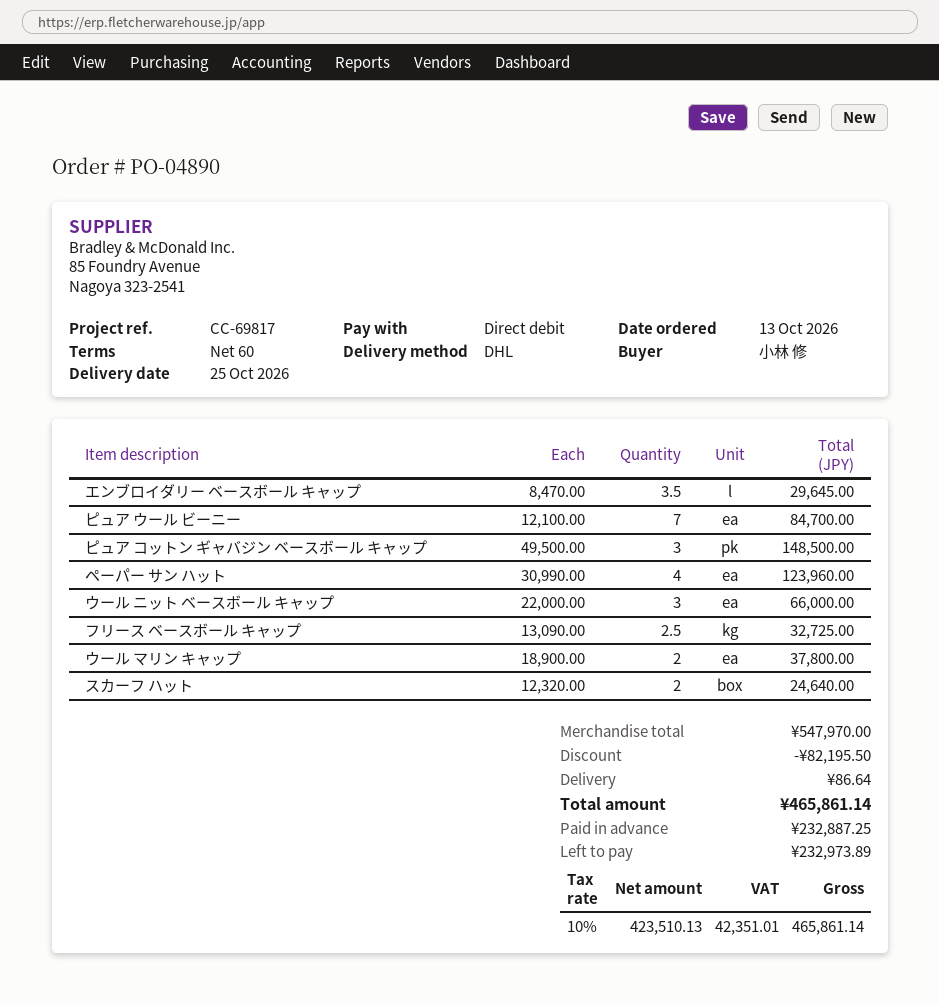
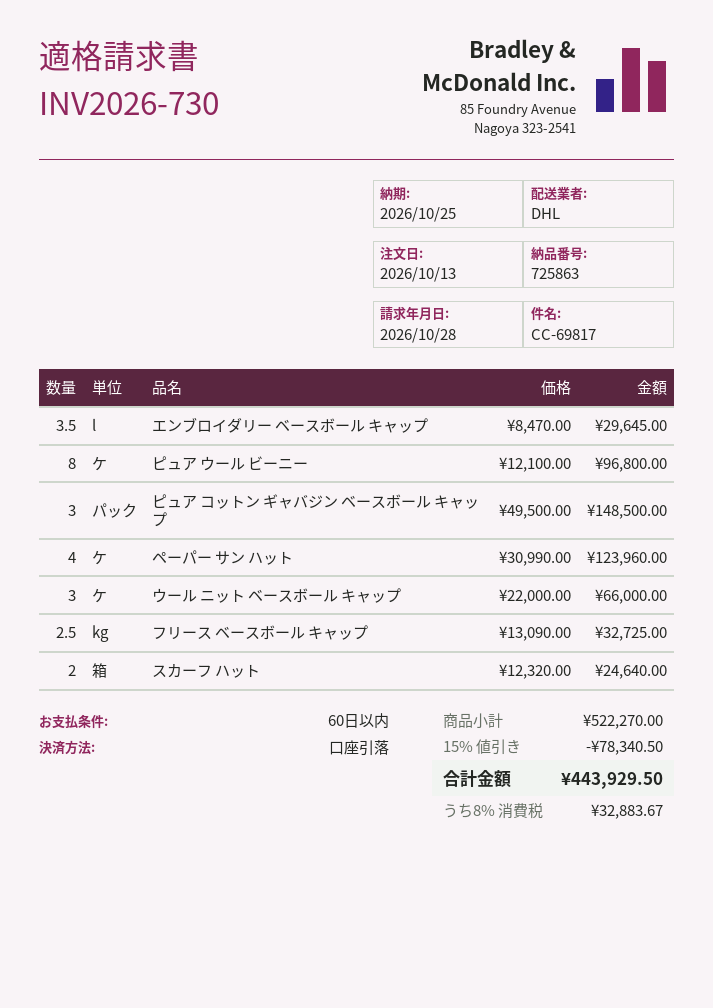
ピュア ウール ビーニー: 7 x 12100.00 = 84700.00 -> 8 x 12100.00 = 96800.00
ウール マリン キャップ: 2 x 18900.00 = 37800.00 -> none
subtotal: 547970.00 -> 522270.00
discount: 82195.50 -> 78340.50
shipping: 86.64 -> none
tax: 10% = 42351.01 -> 8% = 32883.67
total: 465861.14 -> 443929.50

